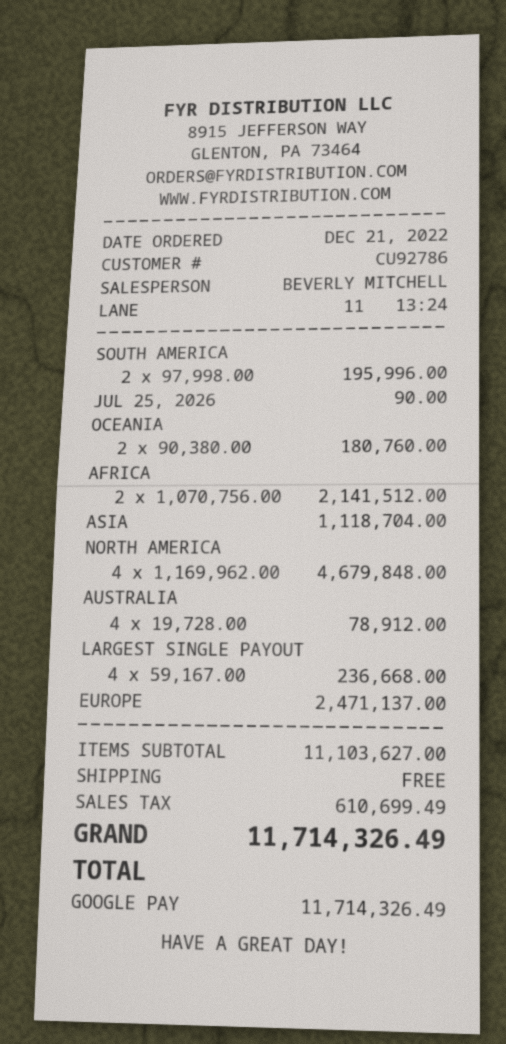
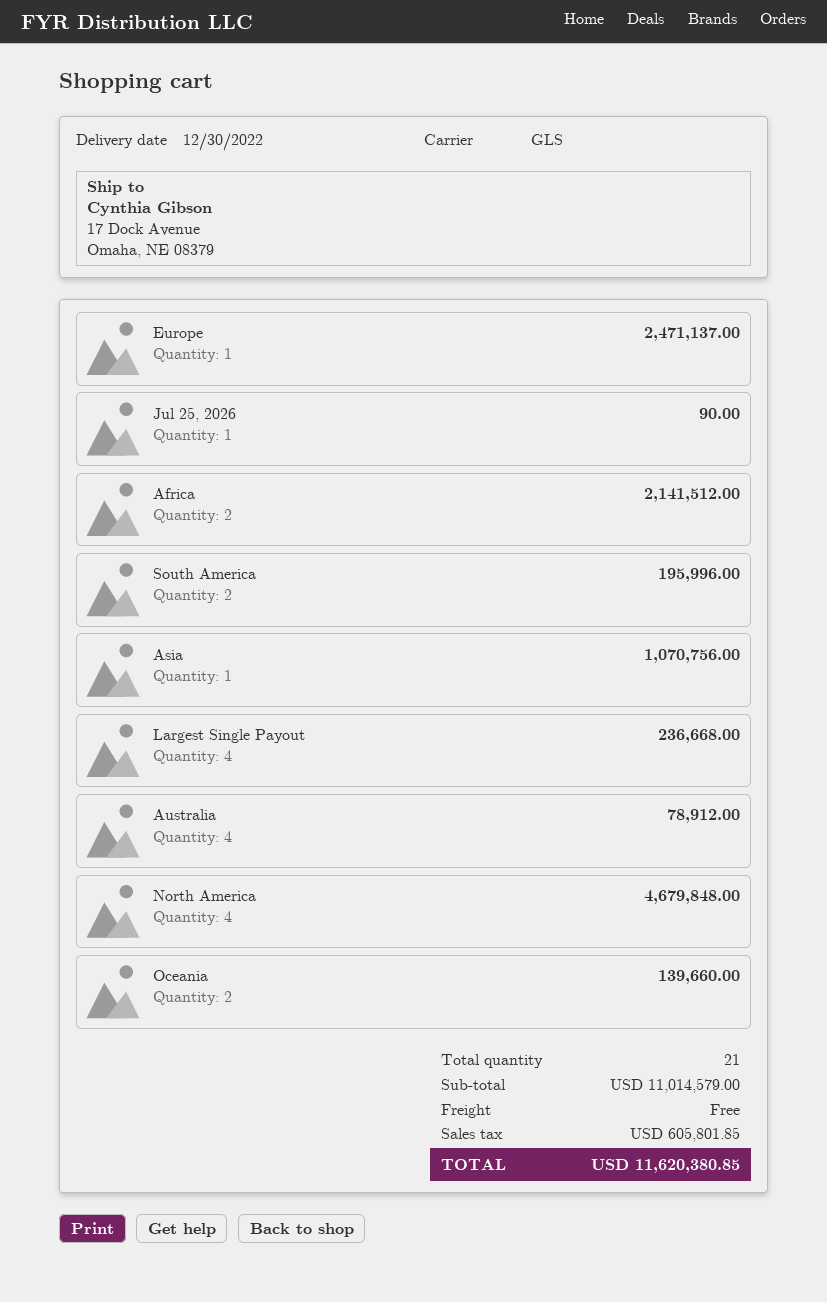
OCEANIA: 2 for 180760.00 -> 2 for 139660.00
ASIA: 1 for 1118704.00 -> 1 for 1070756.00
subtotal: 11103627.00 -> 11014579.00
tax: 610699.49 -> 605801.85
total: 11714326.49 -> 11620380.85

